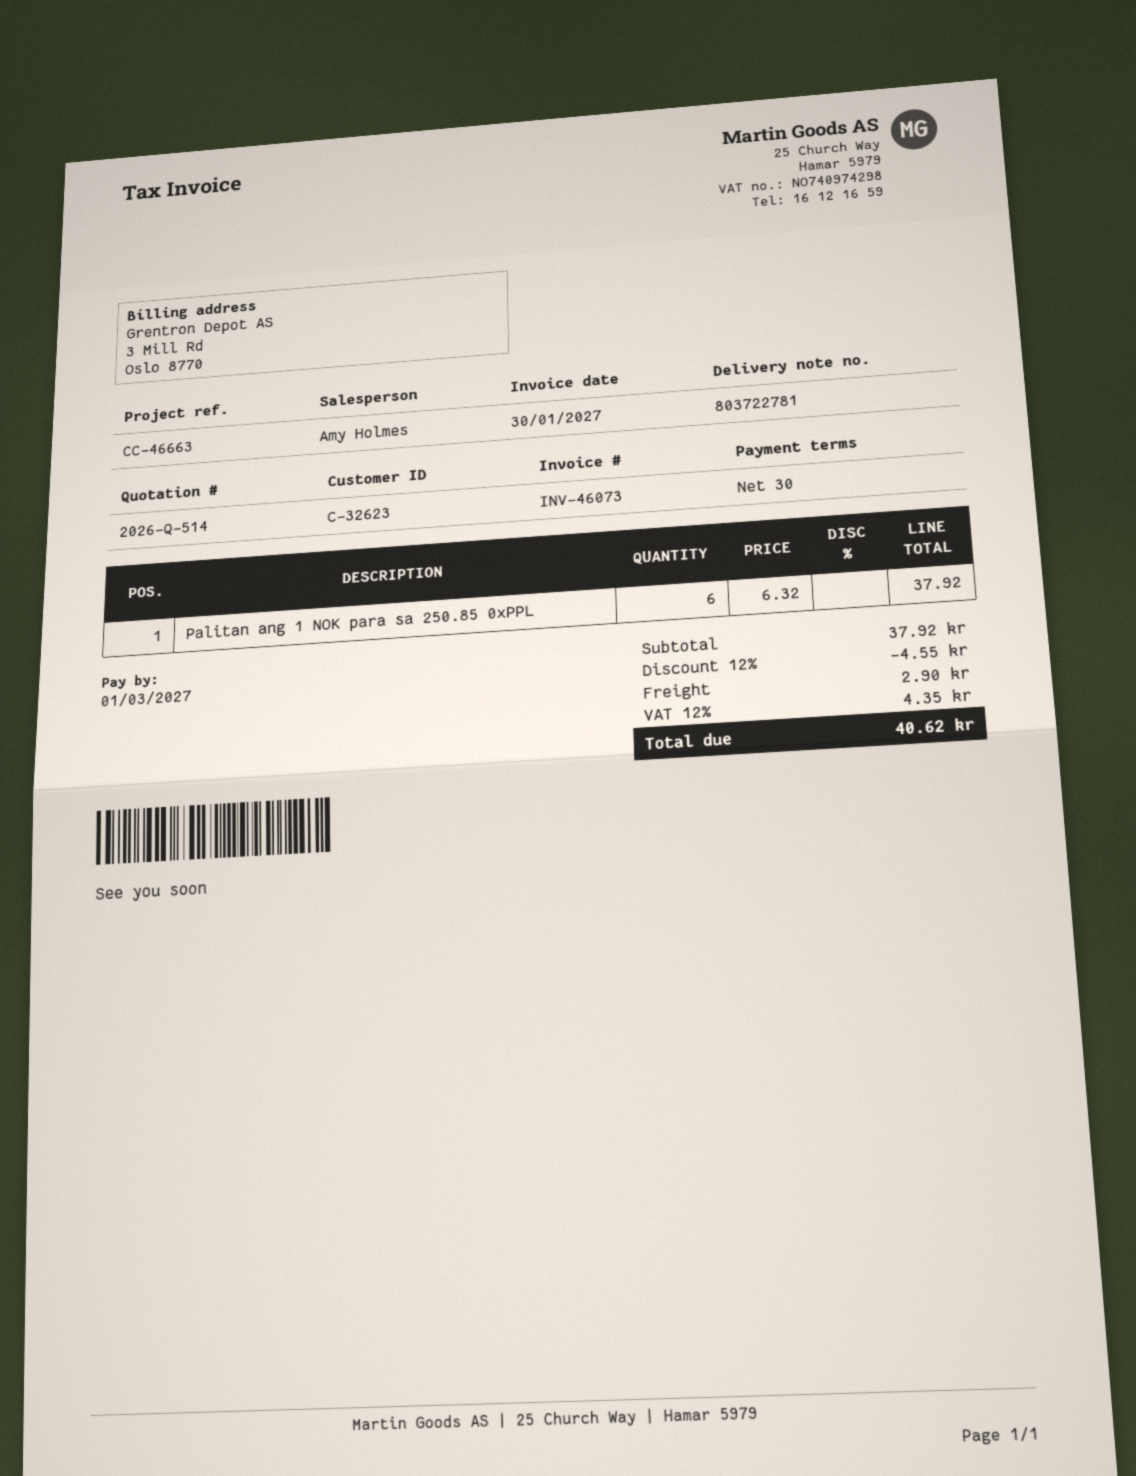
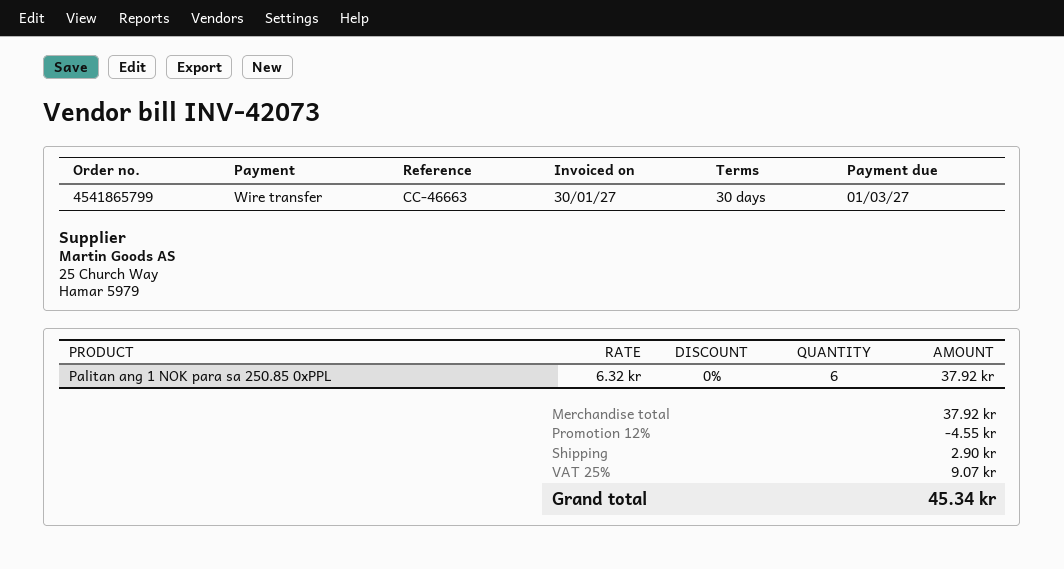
invoice number: INV-46073 -> INV-42073
tax: 12% = 4.35 -> 25% = 9.07
total: 40.62 -> 45.34

